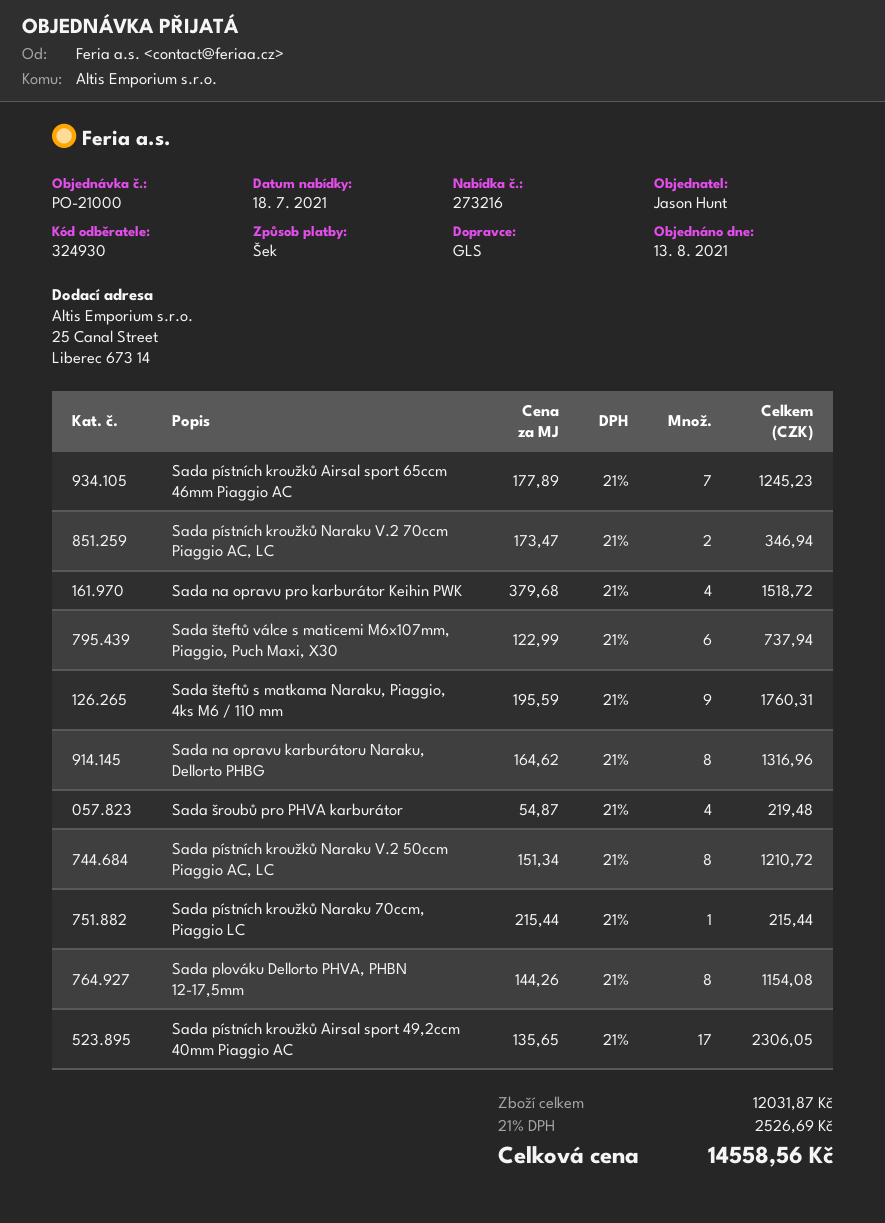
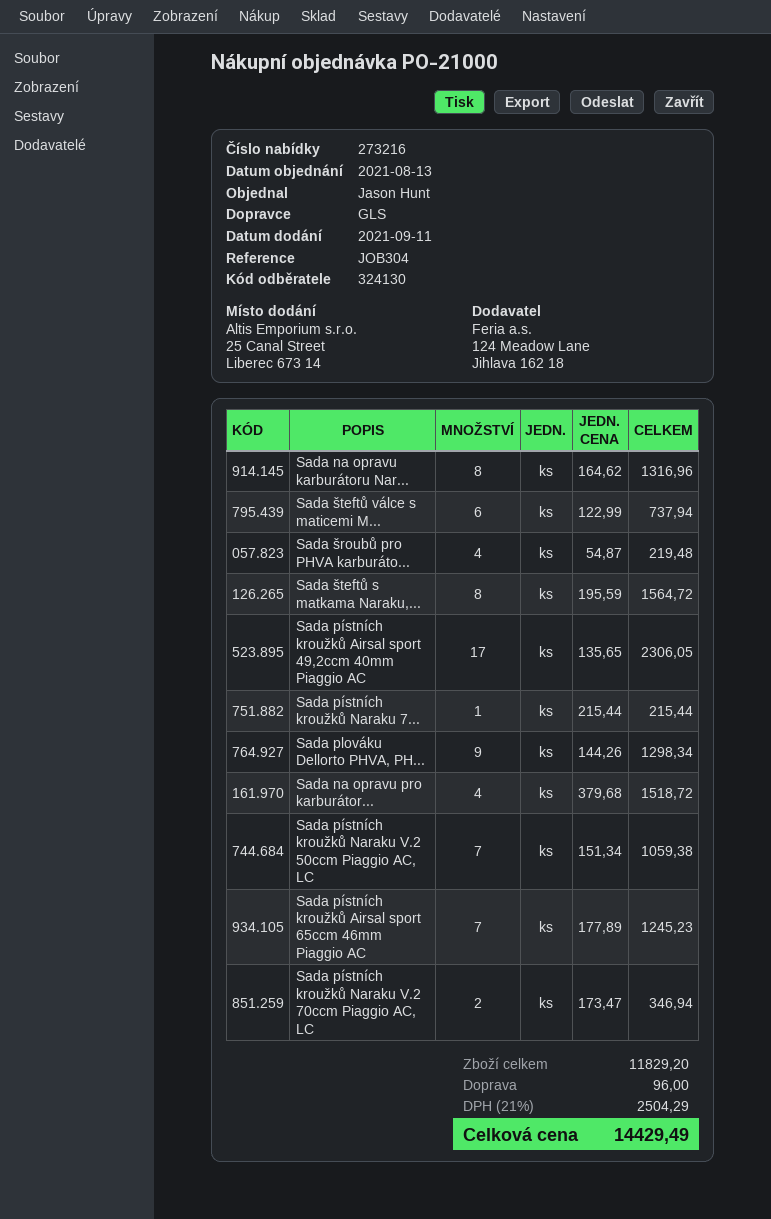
customer number: 324930 -> 324130
Sada šteftů s matkama Naraku, Piaggio, 4ks M6 / 110 mm: 9 x 195.59 = 1760.31 -> 8 x 195.59 = 1564.72
Sada pístních kroužků Naraku V.2 50ccm Piaggio AC, LC: 8 x 151.34 = 1210.72 -> 7 x 151.34 = 1059.38
Sada plováku Dellorto PHVA, PHBN 12-17,5mm: 8 x 144.26 = 1154.08 -> 9 x 144.26 = 1298.34
subtotal: 12031.87 -> 11829.20
shipping: none -> 96.00
tax: 21% = 2526.69 -> 21% = 2504.29
total: 14558.56 -> 14429.49

